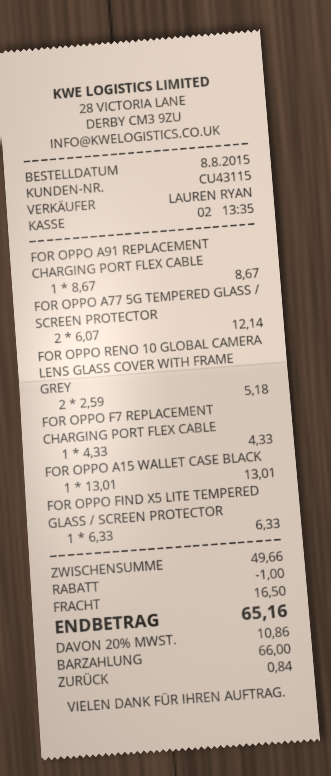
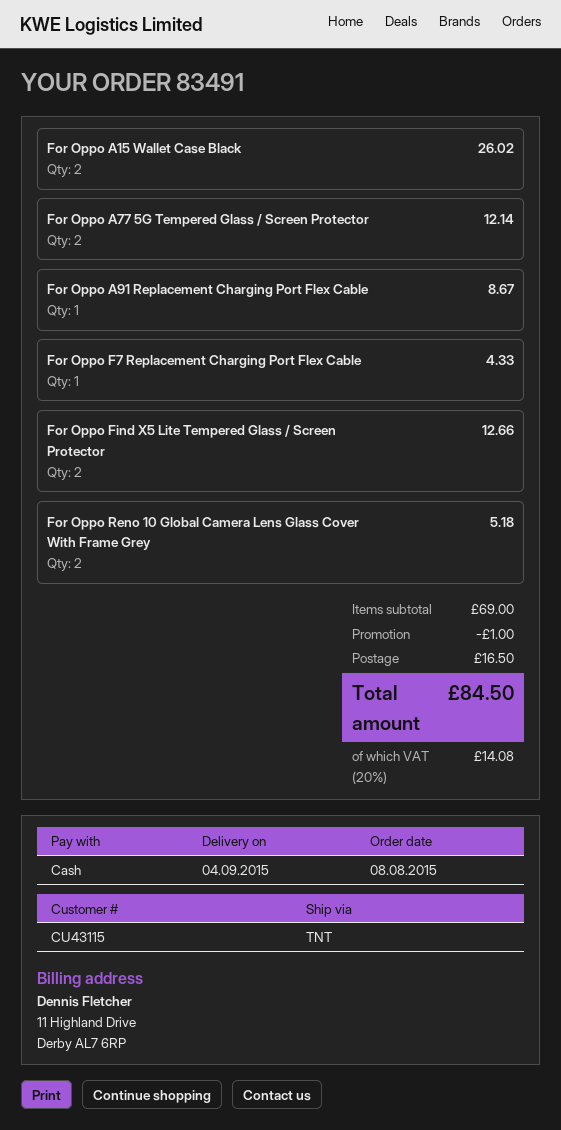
FOR OPPO A15 WALLET CASE BLACK: 1 for 13.01 -> 2 for 26.02
FOR OPPO FIND X5 LITE TEMPERED GLASS / SCREEN PROTECTOR: 1 for 6.33 -> 2 for 12.66
subtotal: 49.66 -> 69.00
tax: 20% = 10.86 -> 20% = 14.08
total: 65.16 -> 84.50

